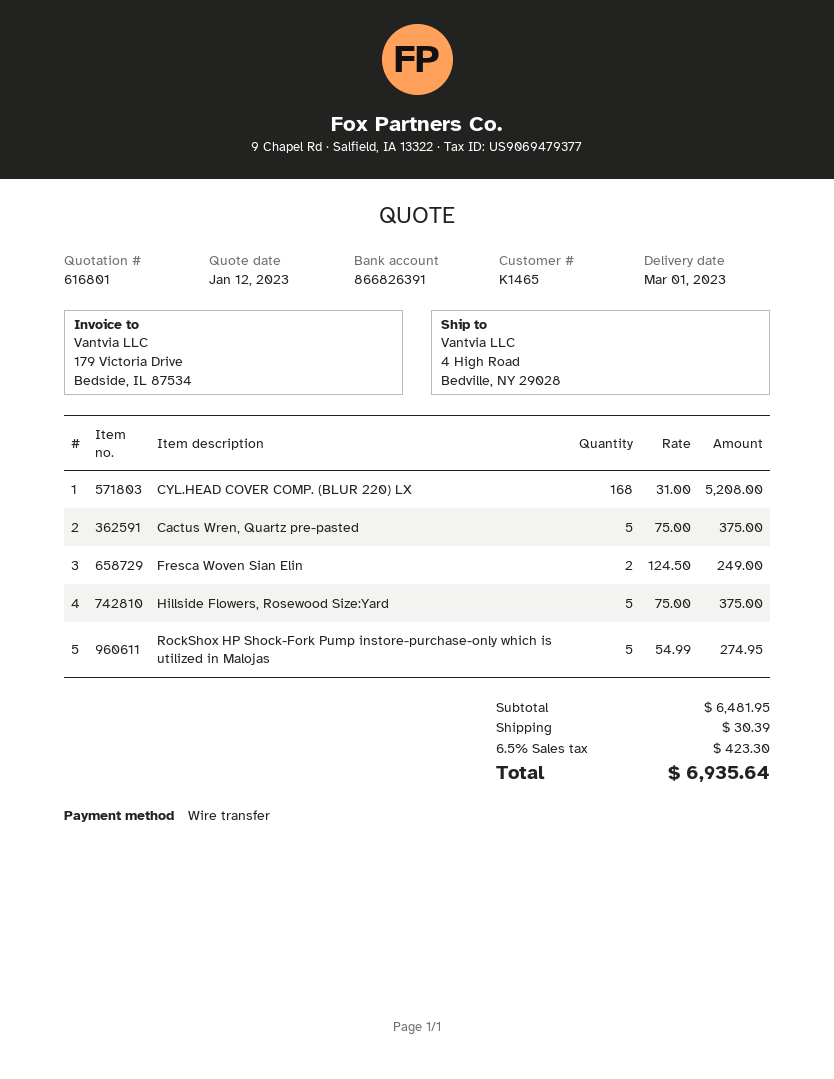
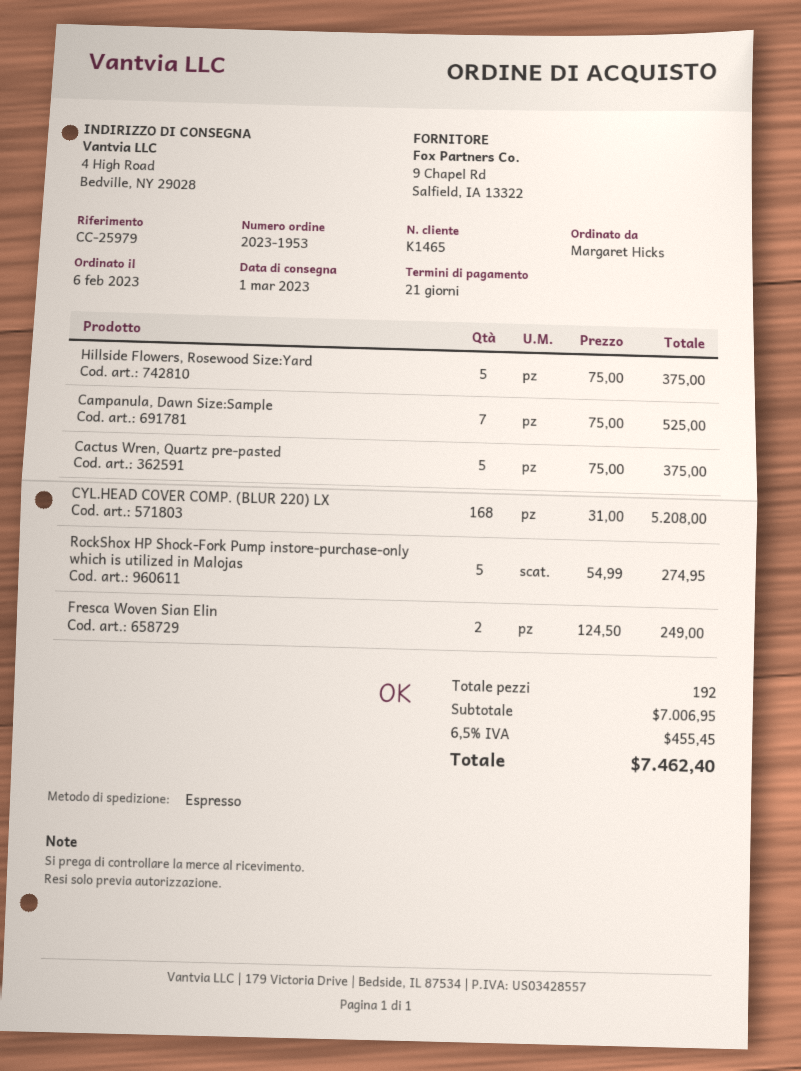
Campanula, Dawn Size:Sample: none -> 7 x 75.00 = 525.00
subtotal: 6481.95 -> 7006.95
shipping: 30.39 -> none
tax: 6.5% = 423.30 -> 6.5% = 455.45
total: 6935.64 -> 7462.40

